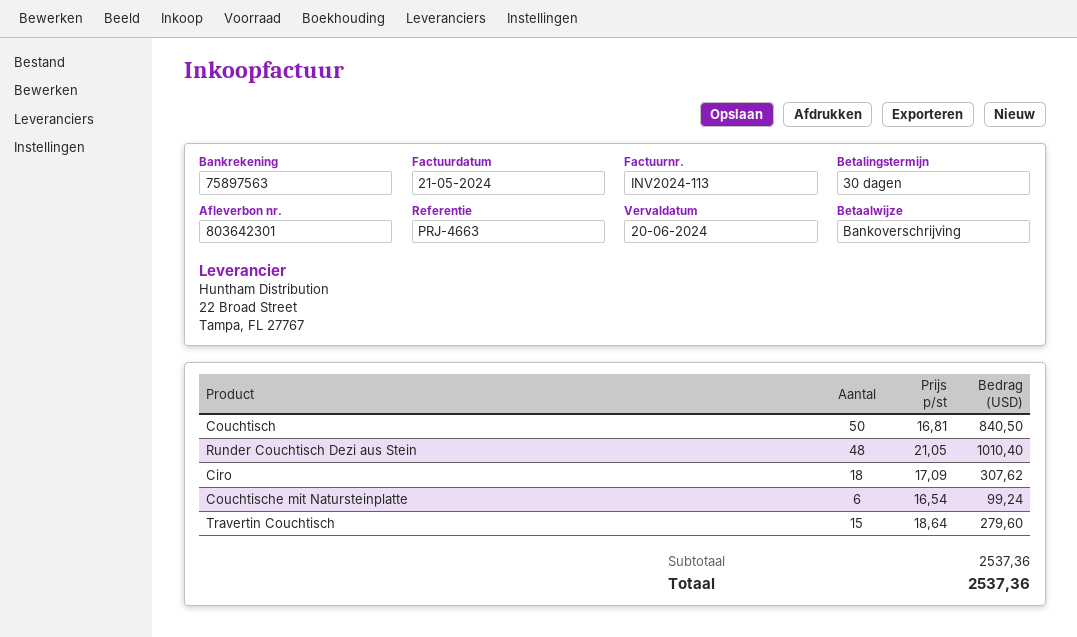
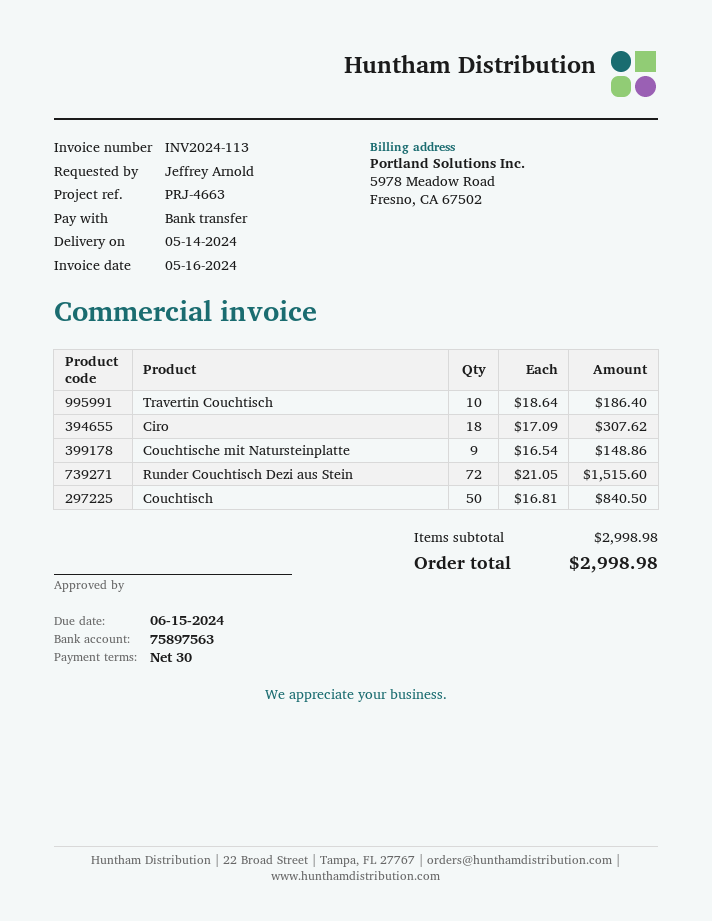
invoice date: 2024-05-21 -> 2024-05-16
due date: 2024-06-20 -> 2024-06-15
Runder Couchtisch Dezi aus Stein: 48 x 21.05 = 1010.40 -> 72 x 21.05 = 1515.60
Couchtische mit Natursteinplatte: 6 x 16.54 = 99.24 -> 9 x 16.54 = 148.86
Travertin Couchtisch: 15 x 18.64 = 279.60 -> 10 x 18.64 = 186.40
subtotal: 2537.36 -> 2998.98
total: 2537.36 -> 2998.98

